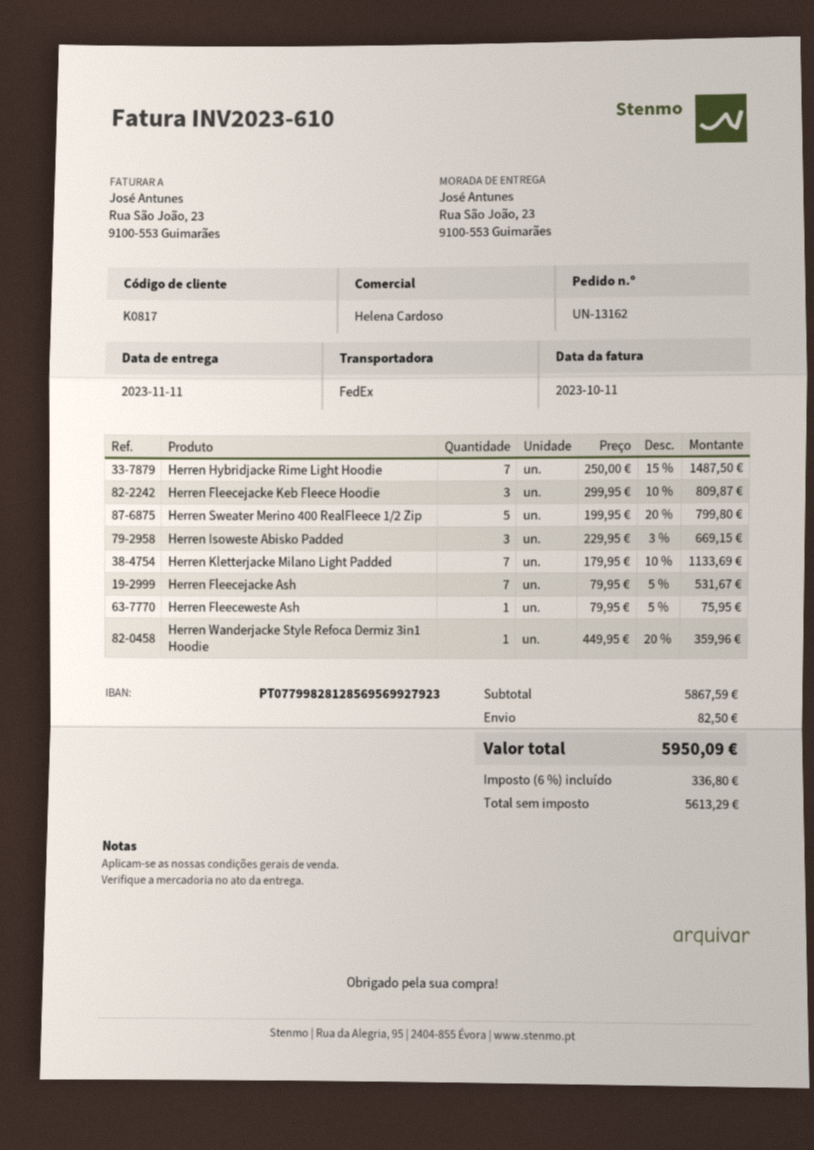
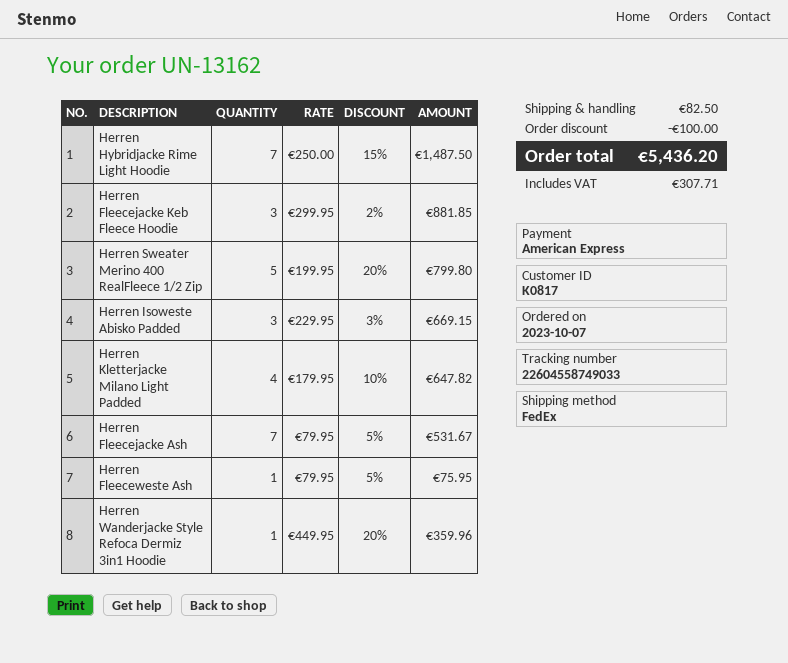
Herren Fleecejacke Keb Fleece Hoodie: 3 x 299.95 - 10% = 809.87 -> 3 x 299.95 - 2% = 881.85
Herren Kletterjacke Milano Light Padded: 7 x 179.95 - 10% = 1133.69 -> 4 x 179.95 - 10% = 647.82
discount: none -> 100.00
tax: 336.80 -> 307.71
total: 5950.09 -> 5436.20

